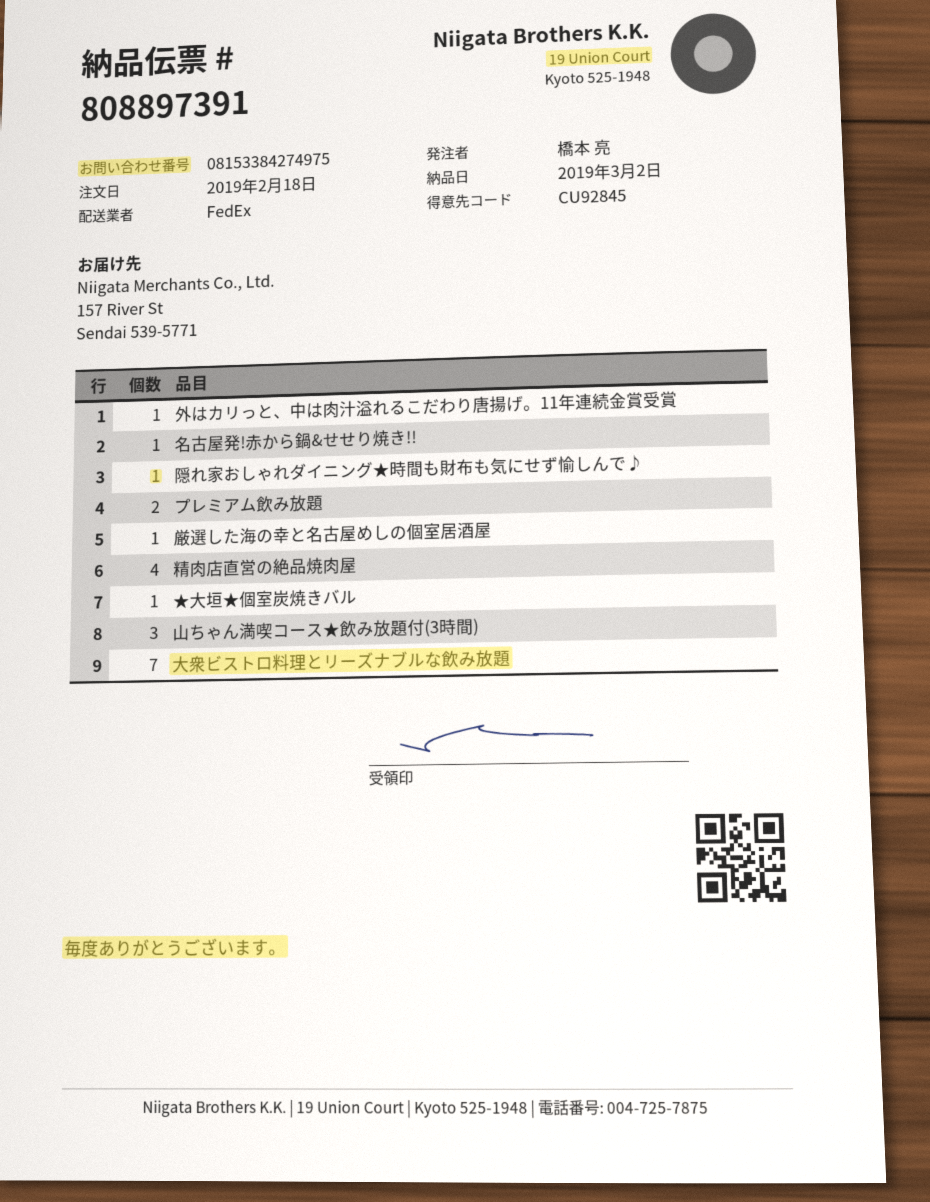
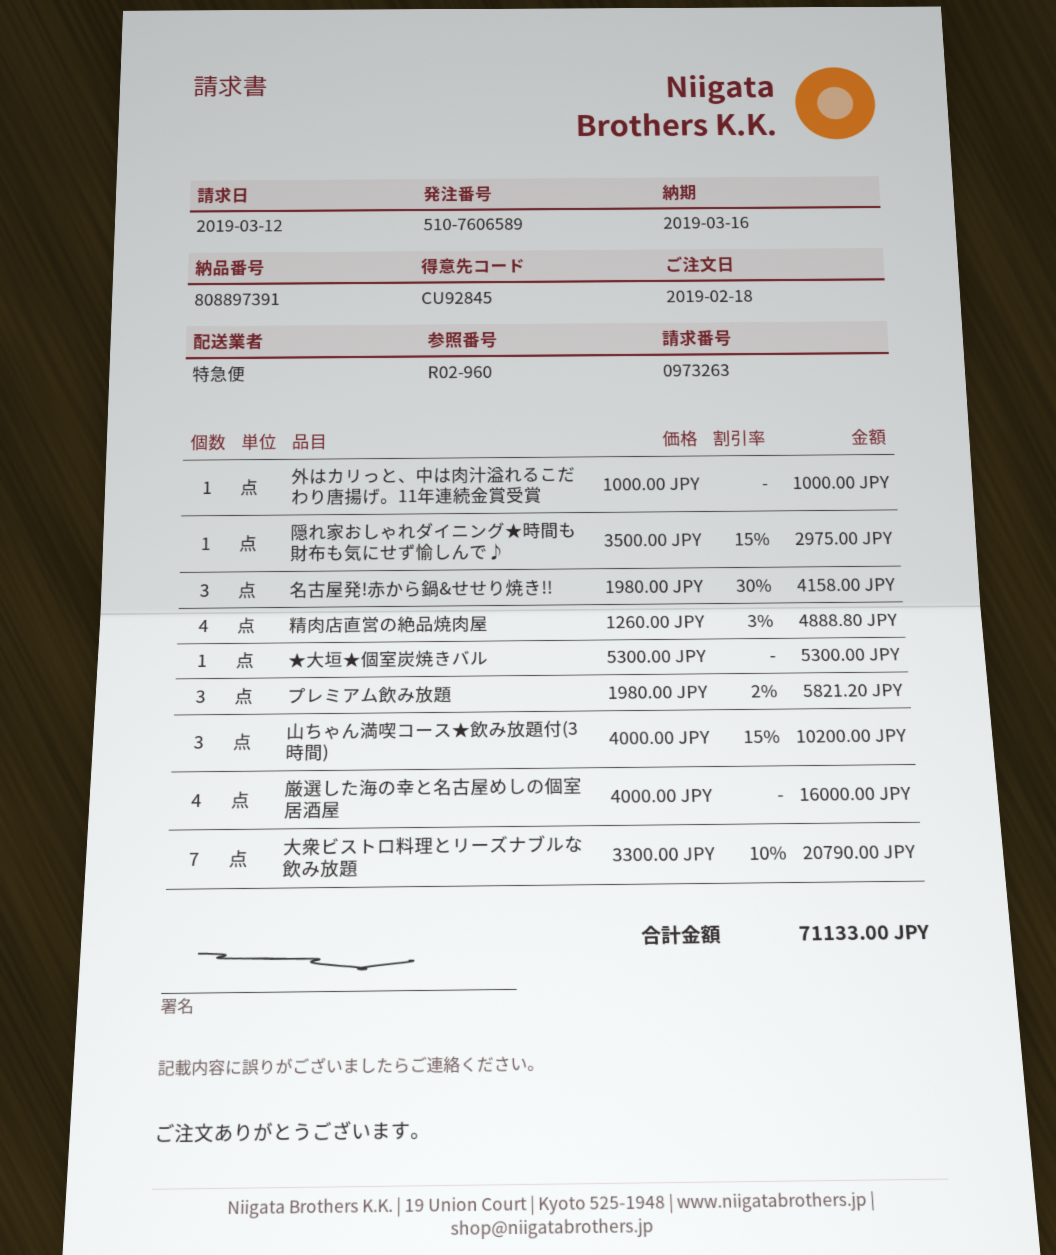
delivery date: 2019-03-02 -> 2019-03-16
shipping method: FedEx -> express
名古屋発!赤から鍋&せせり焼き!!: 1 -> 3
プレミアム飲み放題: 2 -> 3
厳選した海の幸と名古屋めしの個室居酒屋: 1 -> 4

